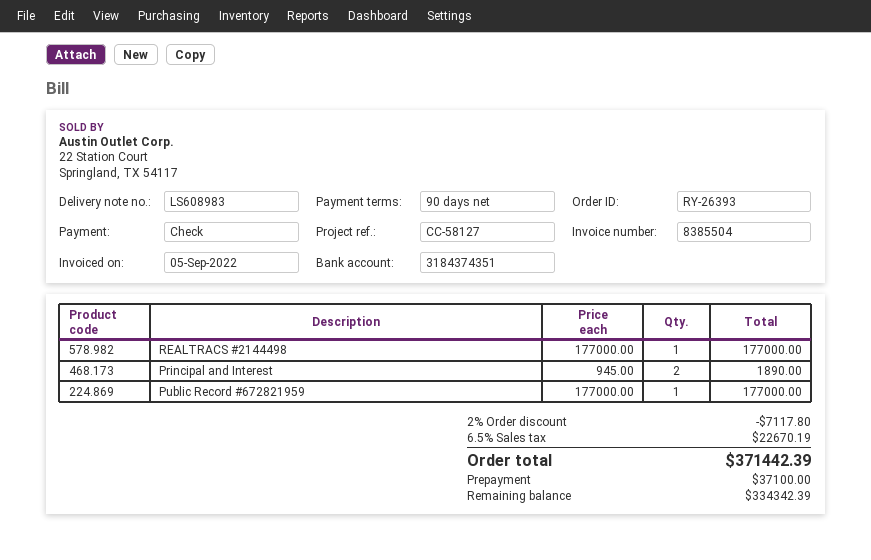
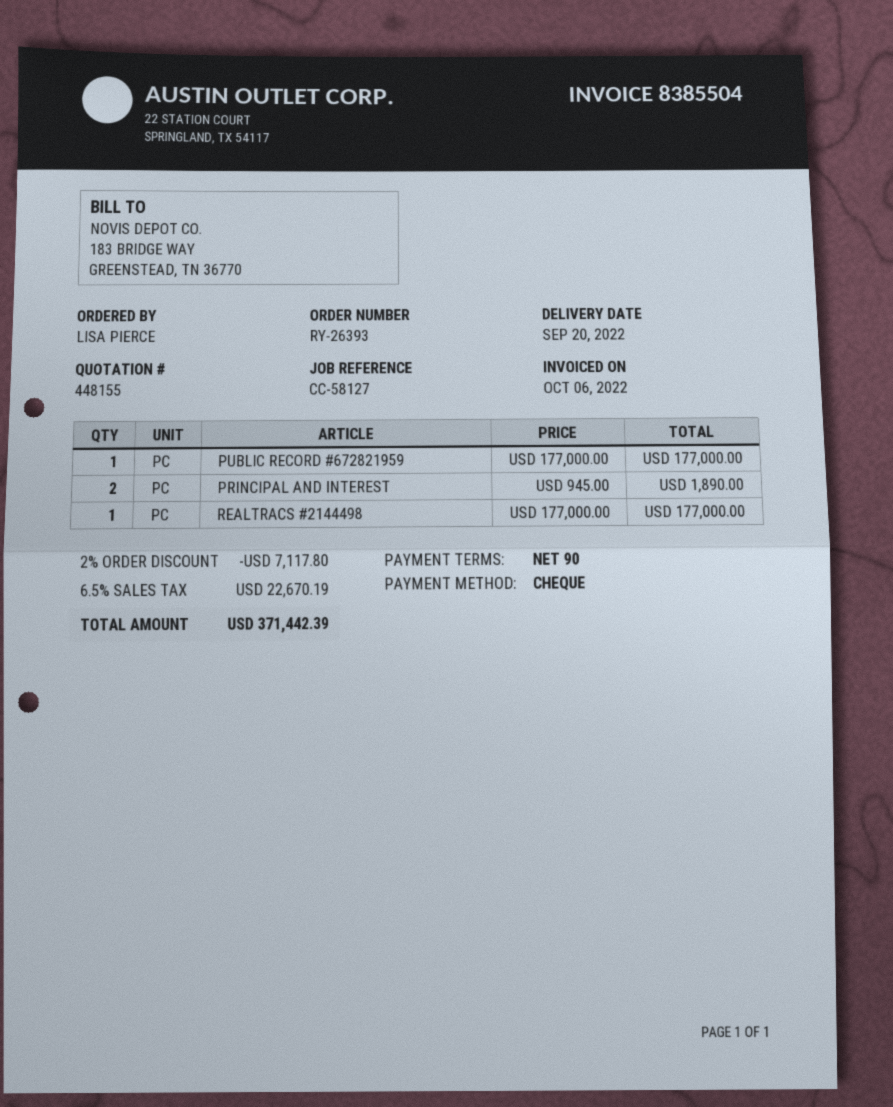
invoice date: 2022-09-05 -> 2022-10-06

